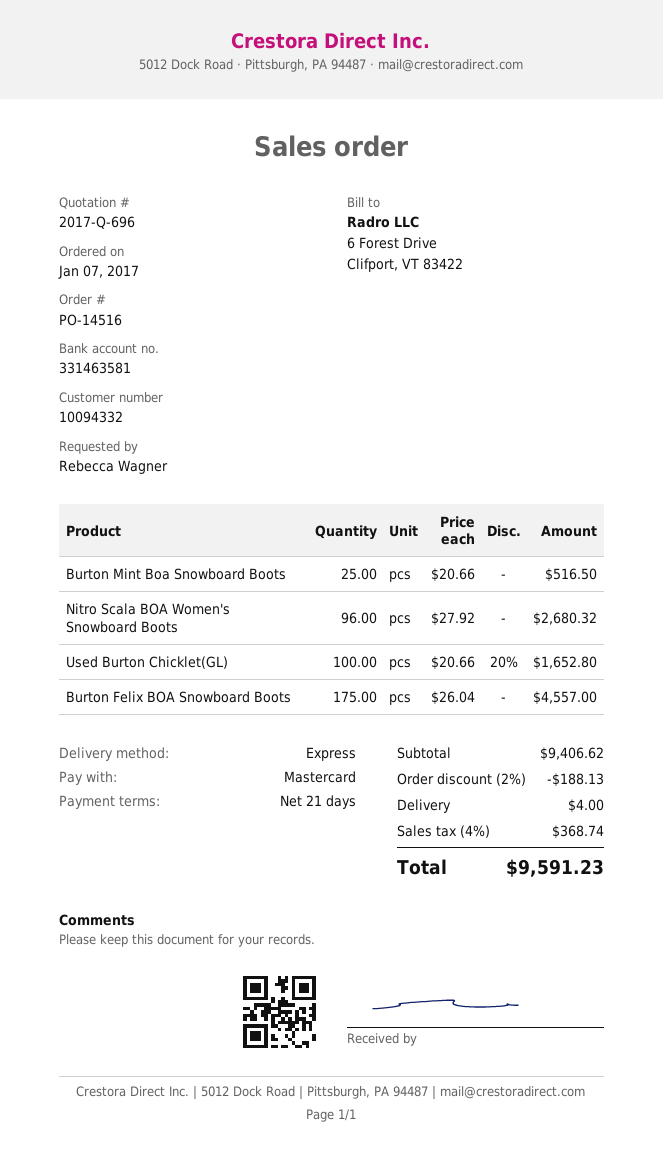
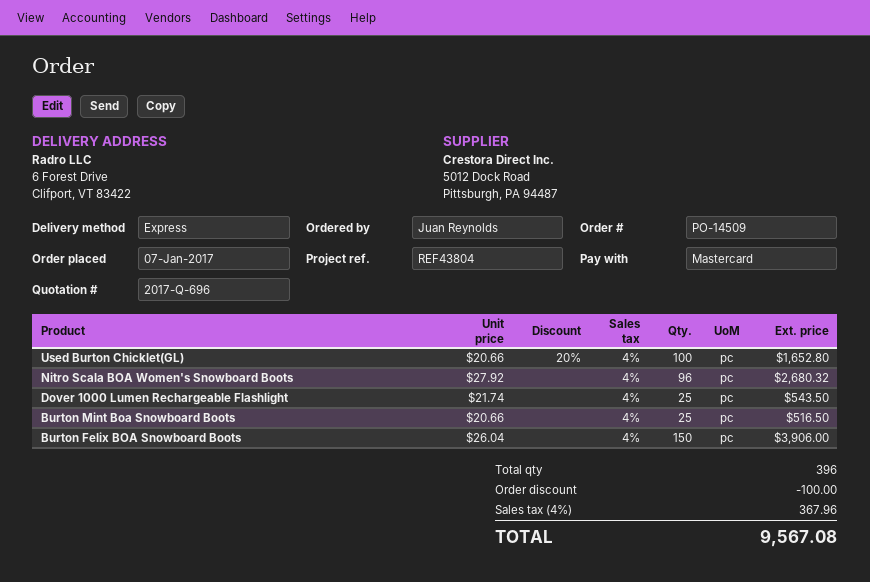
order number: PO-14516 -> PO-14509
ordered by: Rebecca Wagner -> Juan Reynolds
Burton Felix BOA Snowboard Boots: 175 x 26.04 = 4557.00 -> 150 x 26.04 = 3906.00
Dover 1000 Lumen Rechargeable Flashlight: none -> 25 x 21.74 = 543.50
discount: 188.13 -> 100.00
shipping: 4.00 -> none
tax: 4% = 368.74 -> 4% = 367.96
total: 9591.23 -> 9567.08

